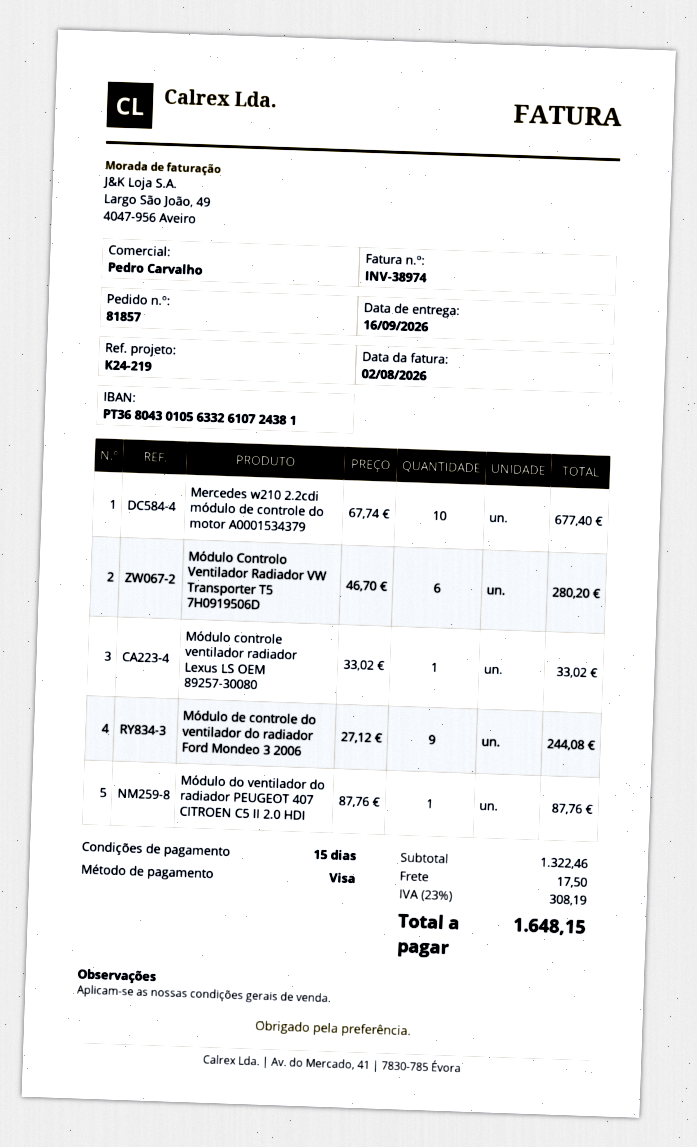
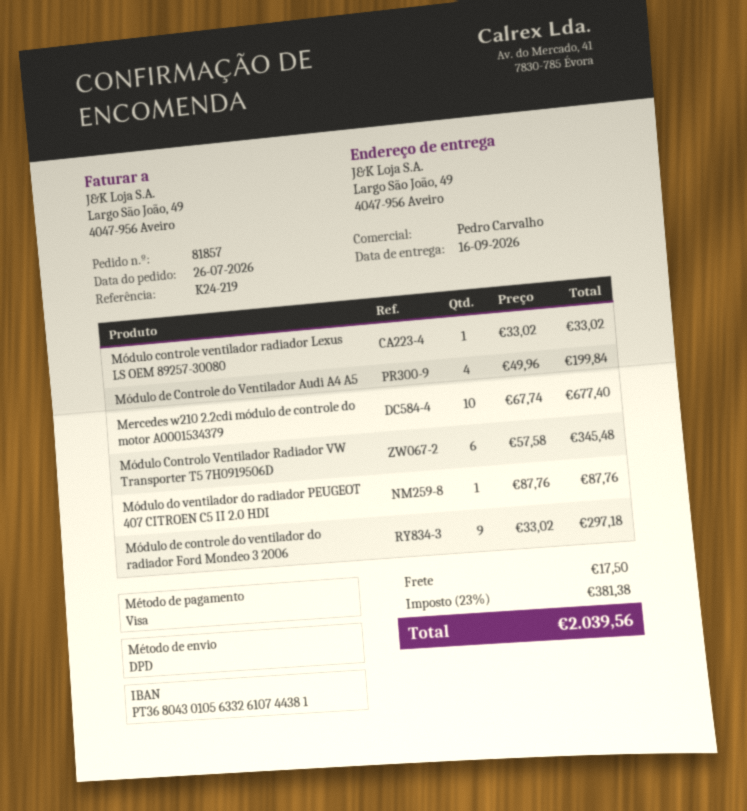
bank account: PT36804301056332610724381 -> PT36804301056332610744381
Módulo Controlo Ventilador Radiador VW Transporter T5 7H0919506D: 6 x 46.70 = 280.20 -> 6 x 57.58 = 345.48
Módulo de controle do ventilador do radiador Ford Mondeo 3 2006: 9 x 27.12 = 244.08 -> 9 x 33.02 = 297.18
Módulo de Controle do Ventilador Audi A4 A5: none -> 4 x 49.96 = 199.84
tax: 23% = 308.19 -> 23% = 381.38
total: 1648.15 -> 2039.56

